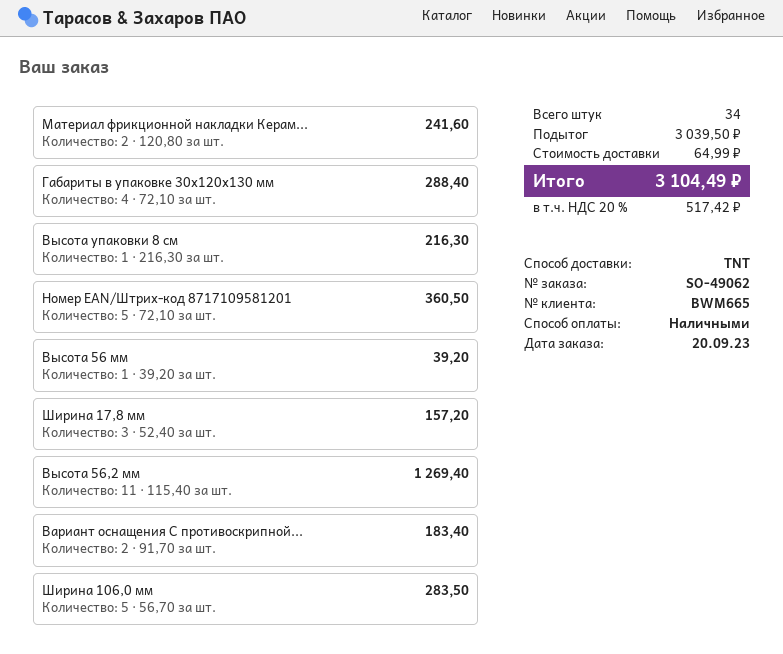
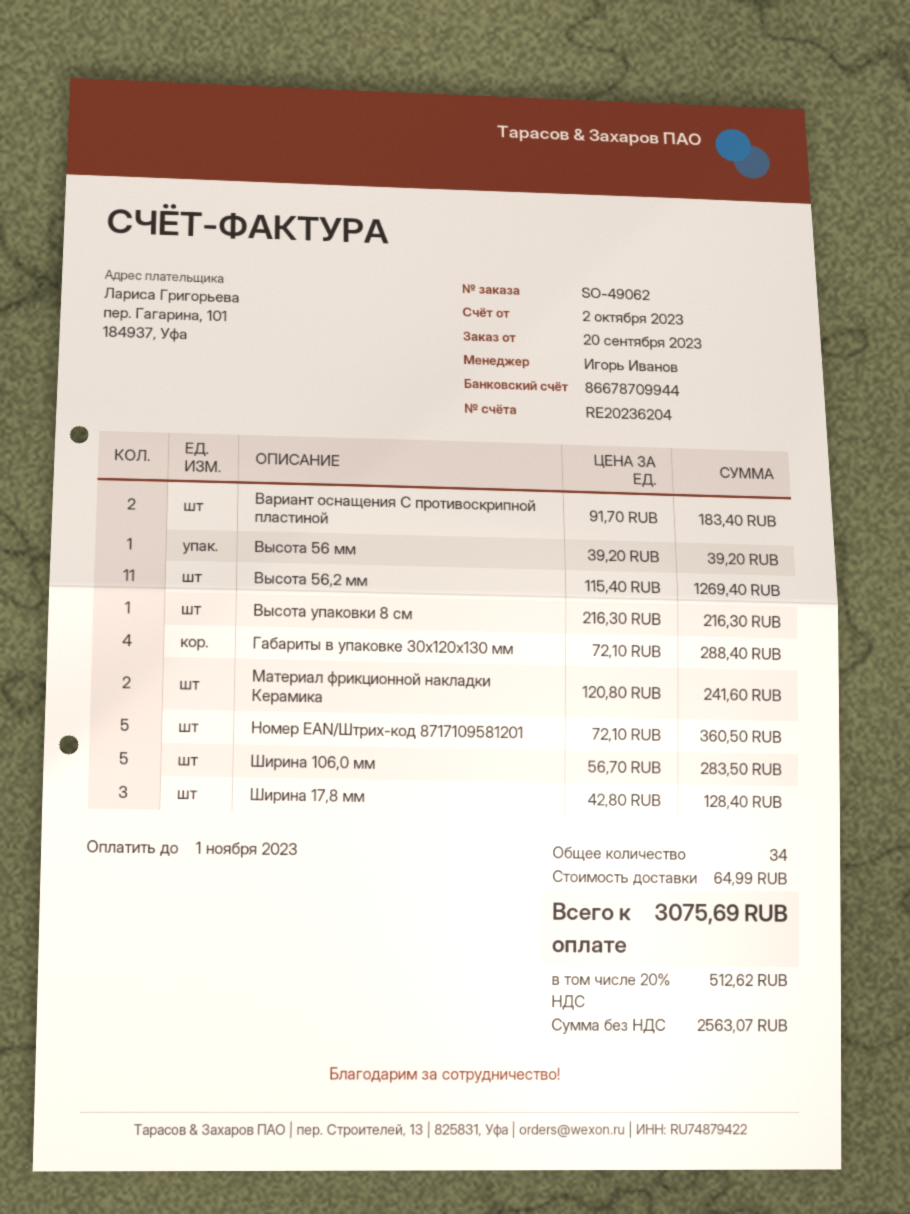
Ширина 17,8 мм: 3 x 52.40 = 157.20 -> 3 x 42.80 = 128.40
tax: 20% = 517.42 -> 20% = 512.62
total: 3104.49 -> 3075.69

